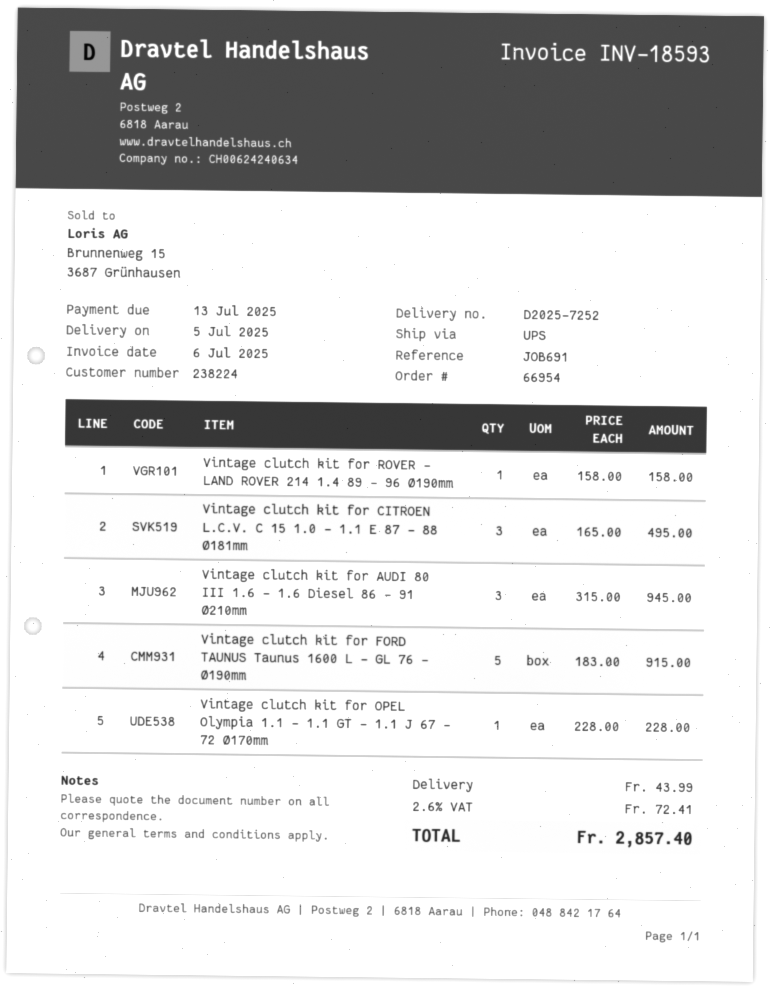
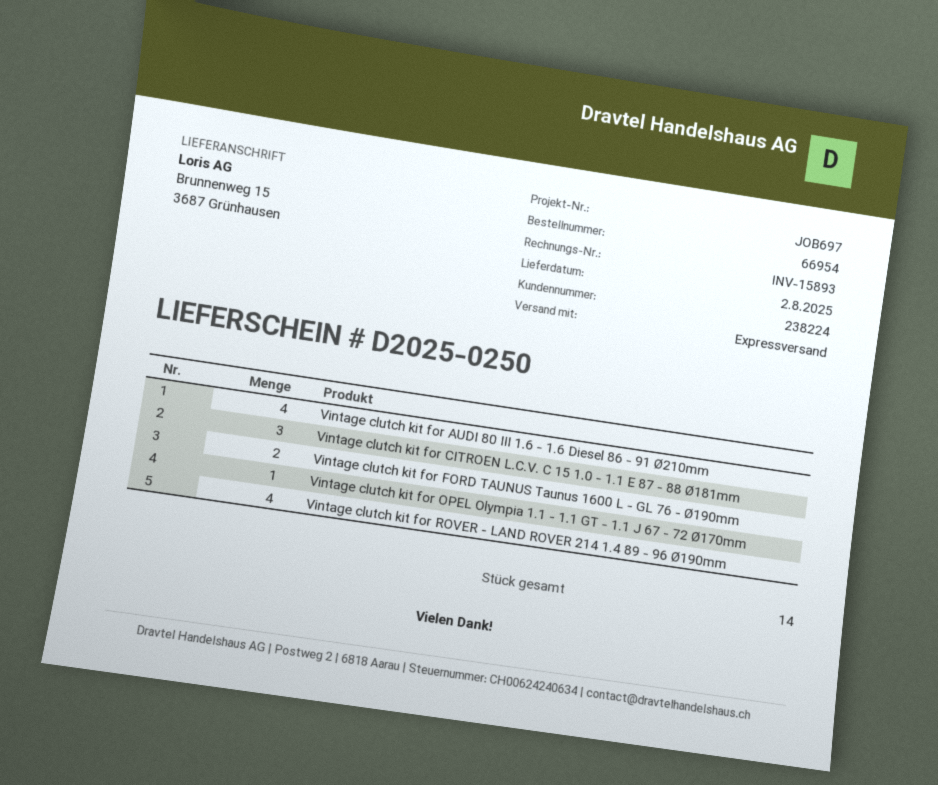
delivery note number: D2025-7252 -> D2025-0250
delivery date: 2025-07-05 -> 2025-08-02
invoice number: INV-18593 -> INV-15893
reference: JOB691 -> JOB697
shipping method: UPS -> express
Vintage clutch kit for ROVER - LAND ROVER 214 1.4 89 - 96 Ø190mm: 1 -> 4
Vintage clutch kit for AUDI 80 III 1.6 - 1.6 Diesel 86 - 91 Ø210mm: 3 -> 4
Vintage clutch kit for FORD TAUNUS Taunus 1600 L - GL 76 - Ø190mm: 5 -> 2

